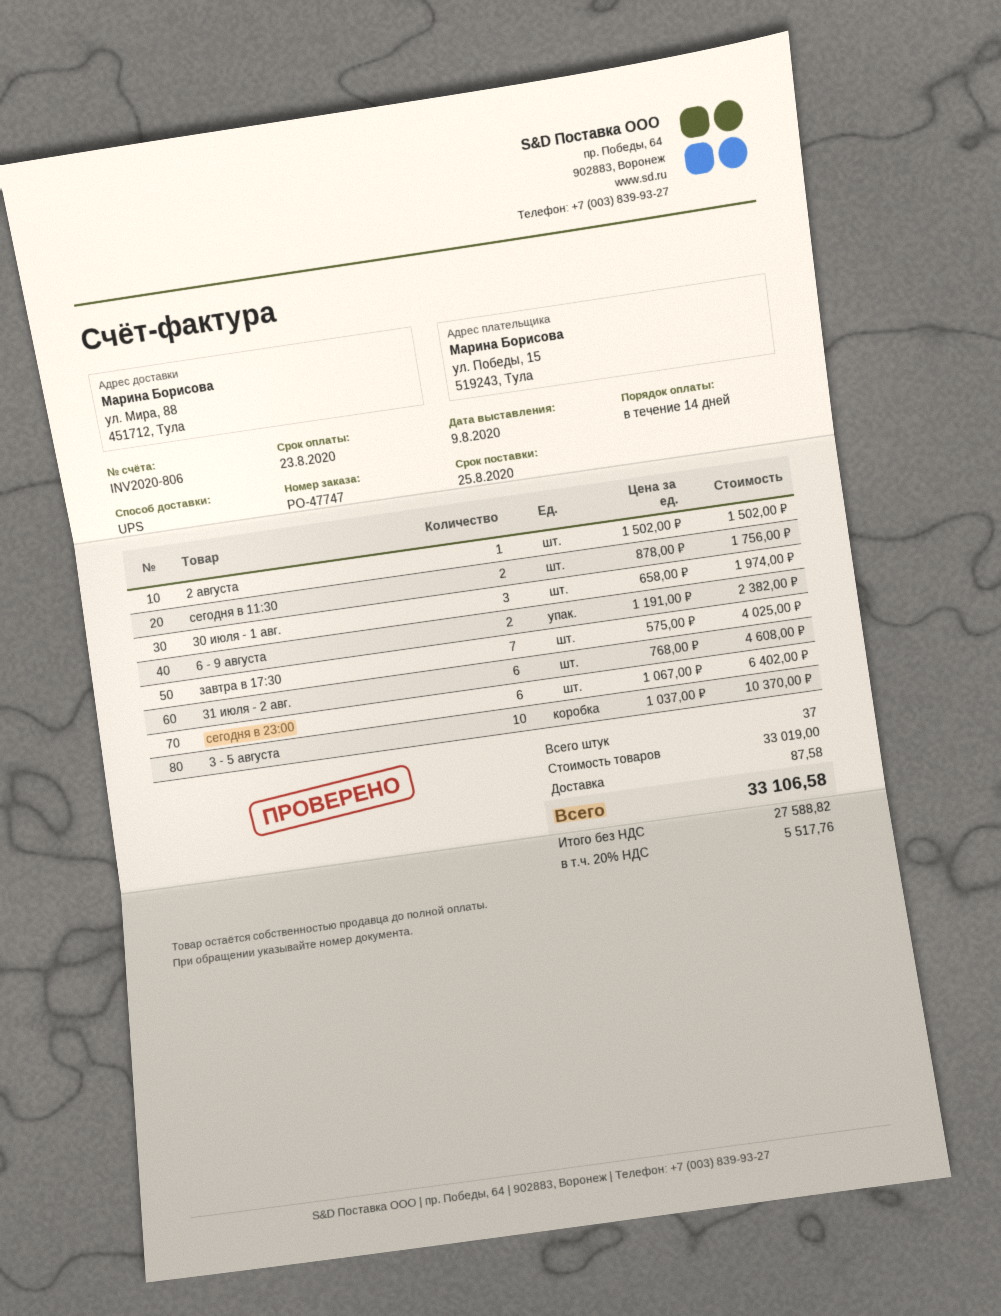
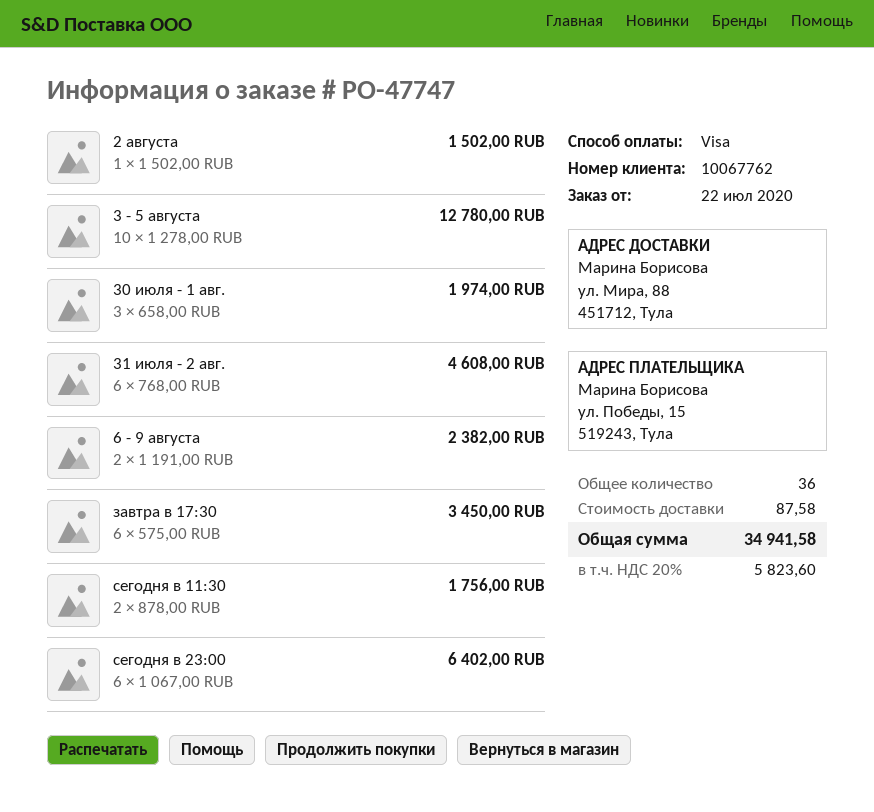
завтра в 17:30: 7 x 575.00 = 4025.00 -> 6 x 575.00 = 3450.00
3 - 5 августа: 10 x 1037.00 = 10370.00 -> 10 x 1278.00 = 12780.00
total quantity: 37 -> 36
tax: 20% = 5517.76 -> 20% = 5823.60
total: 33106.58 -> 34941.58

